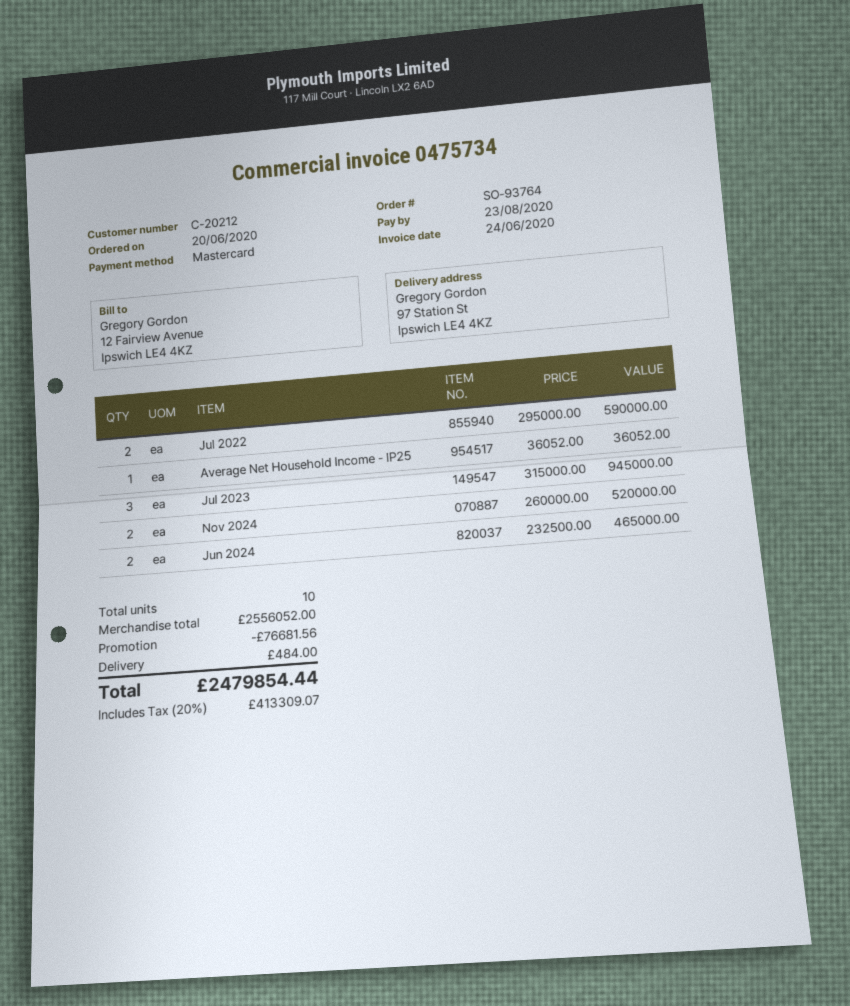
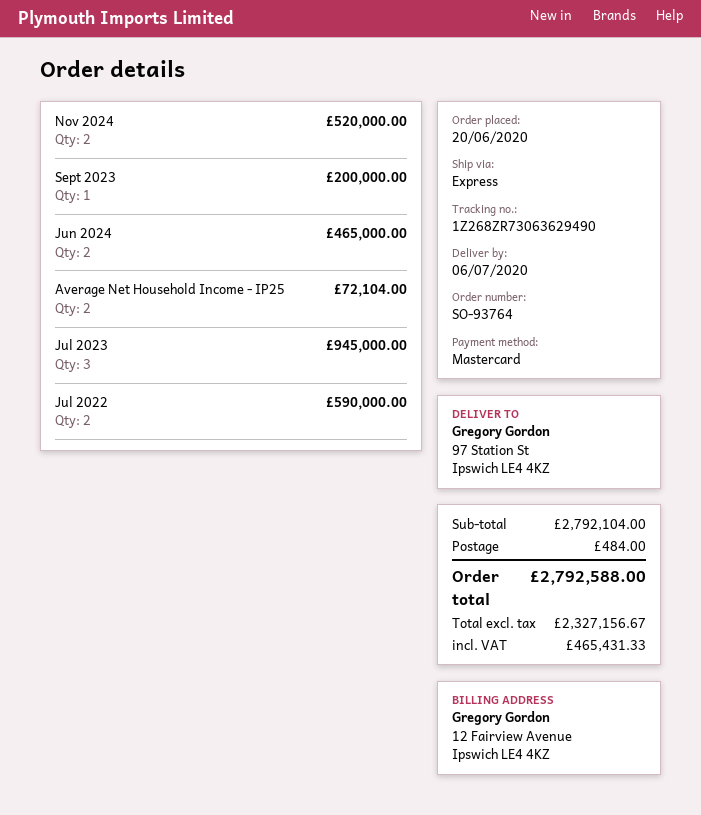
Average Net Household Income - IP25: 1 for 36052.00 -> 2 for 72104.00
Sept 2023: none -> 1 for 200000.00
subtotal: 2556052.00 -> 2792104.00
discount: 76681.56 -> none
tax: 413309.07 -> 465431.33
total: 2479854.44 -> 2792588.00

